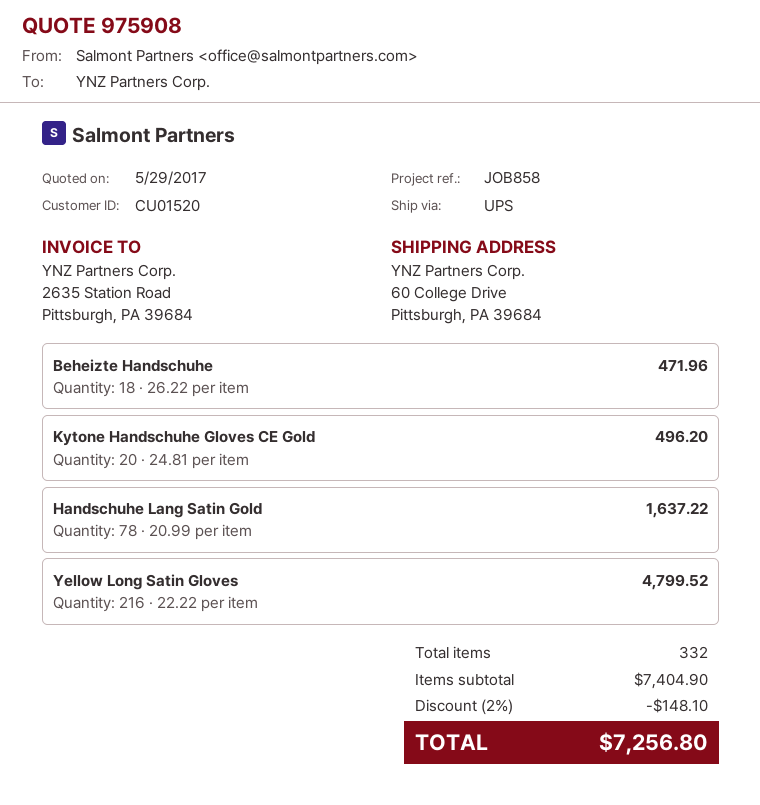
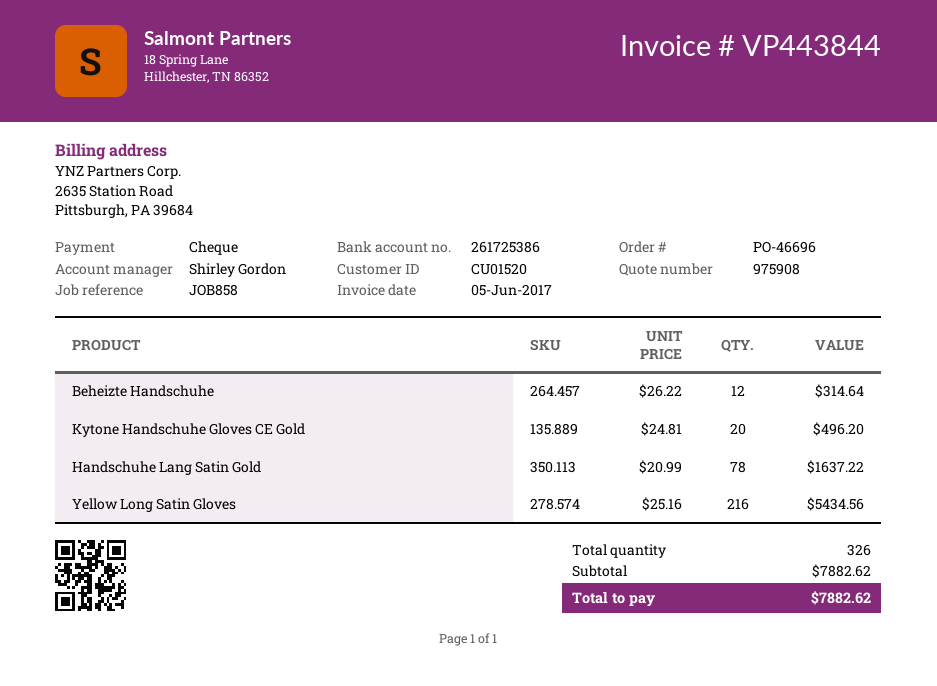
Beheizte Handschuhe: 18 x 26.22 = 471.96 -> 12 x 26.22 = 314.64
Yellow Long Satin Gloves: 216 x 22.22 = 4799.52 -> 216 x 25.16 = 5434.56
total quantity: 332 -> 326
subtotal: 7404.90 -> 7882.62
discount: 2% = 148.10 -> none
total: 7256.80 -> 7882.62

